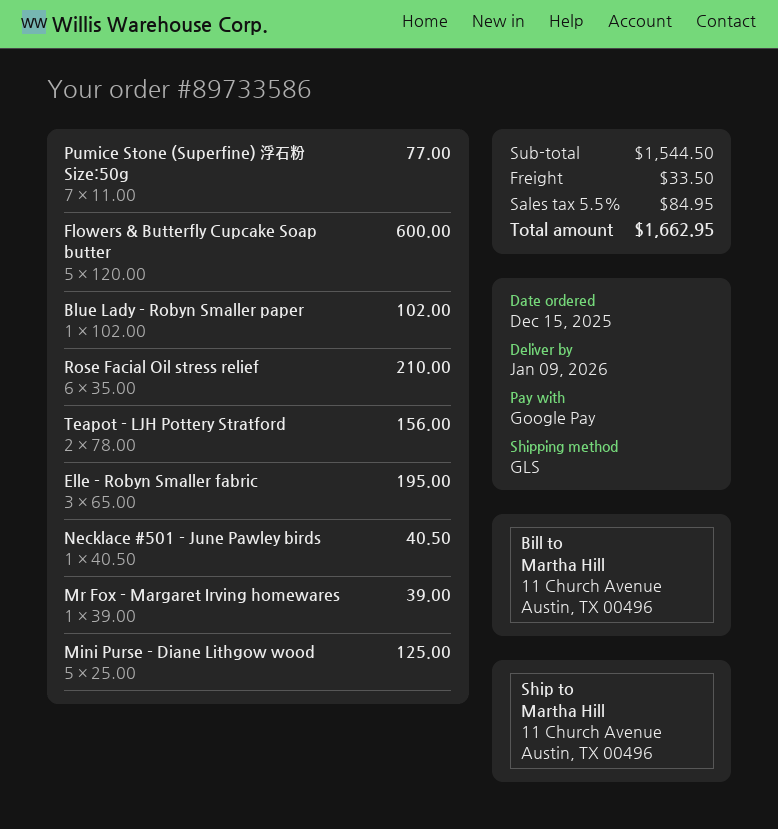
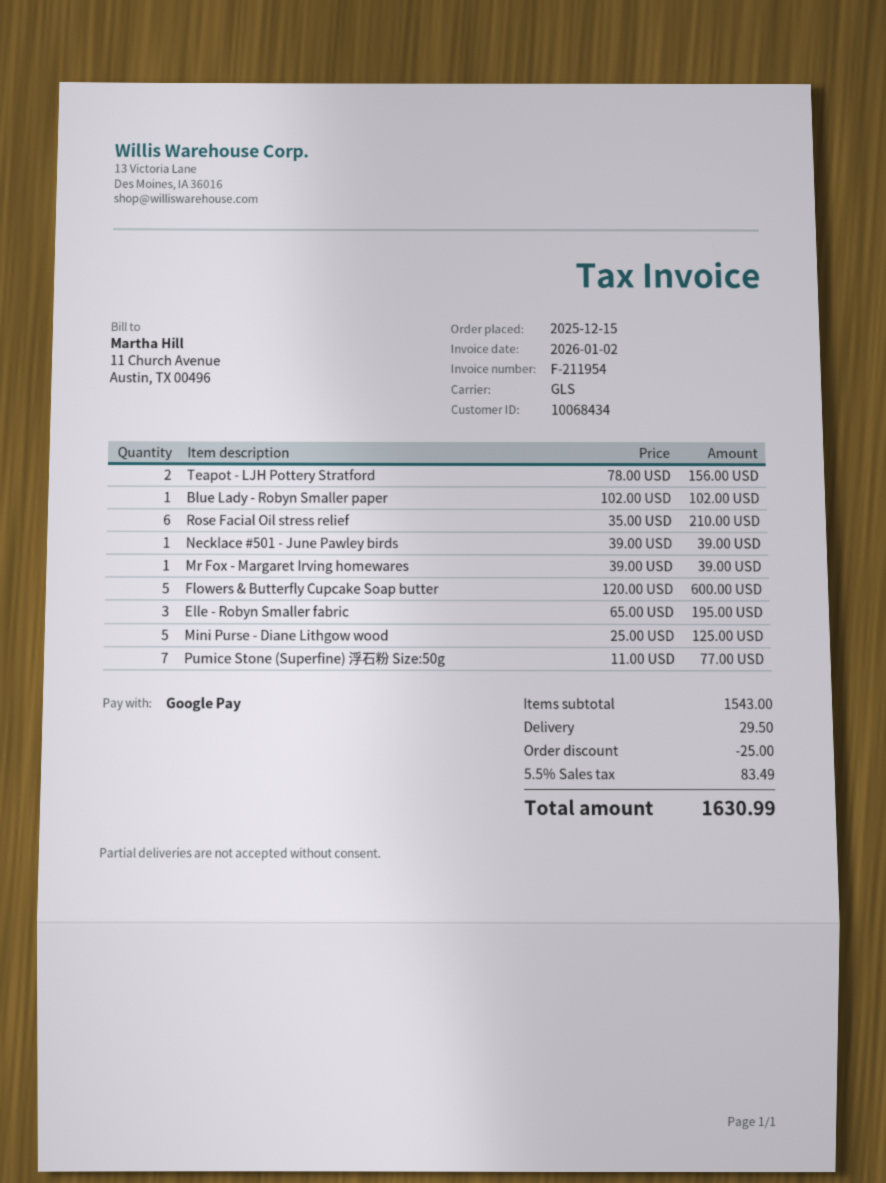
Necklace #501 - June Pawley birds: 1 x 40.50 = 40.50 -> 1 x 39.00 = 39.00
subtotal: 1544.50 -> 1543.00
discount: none -> 25.00
shipping: 33.50 -> 29.50
tax: 5.5% = 84.95 -> 5.5% = 83.49
total: 1662.95 -> 1630.99

